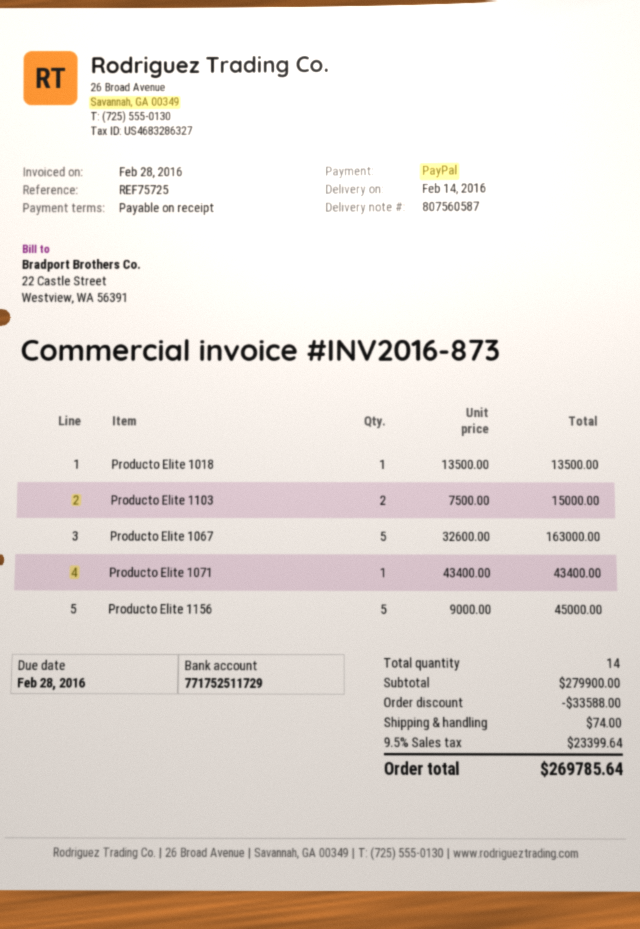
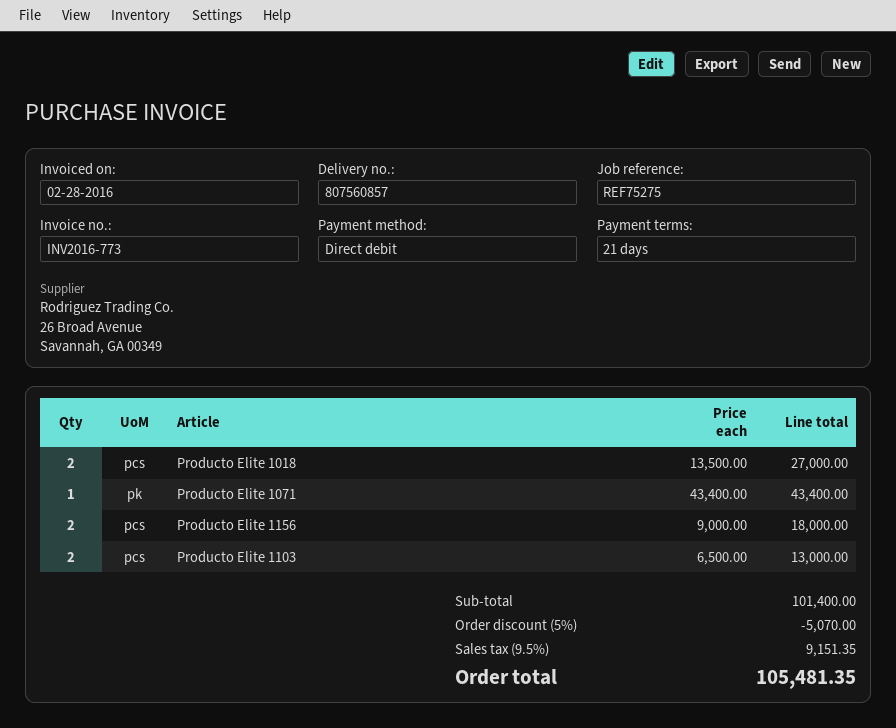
delivery note number: 807560587 -> 807560857
invoice number: INV2016-873 -> INV2016-773
payment terms: on receipt -> 21 days
reference: REF75725 -> REF75275
payment method: PayPal -> direct debit
Producto Elite 1018: 1 x 13500.00 = 13500.00 -> 2 x 13500.00 = 27000.00
Producto Elite 1103: 2 x 7500.00 = 15000.00 -> 2 x 6500.00 = 13000.00
Producto Elite 1067: 5 x 32600.00 = 163000.00 -> none
Producto Elite 1156: 5 x 9000.00 = 45000.00 -> 2 x 9000.00 = 18000.00
subtotal: 279900.00 -> 101400.00
discount: 33588.00 -> 5070.00
shipping: 74.00 -> none
tax: 9.5% = 23399.64 -> 9.5% = 9151.35
total: 269785.64 -> 105481.35

